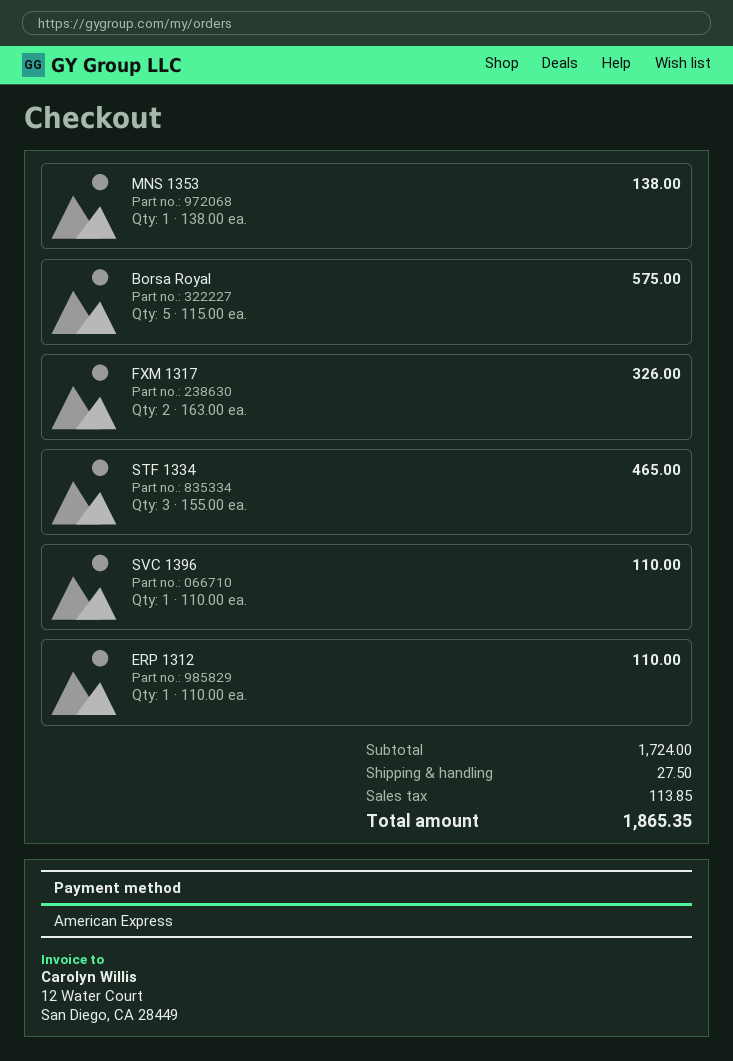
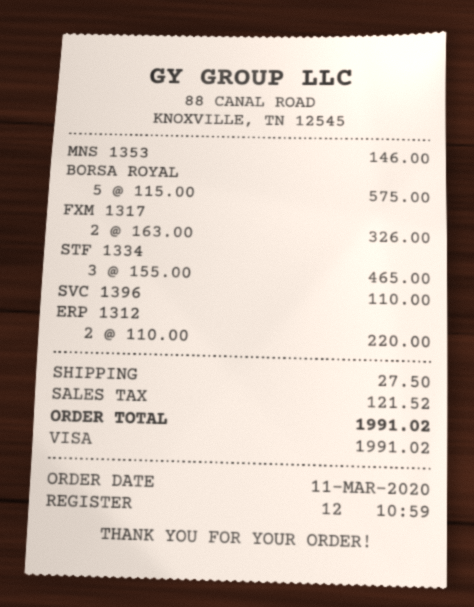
payment method: American Express -> Visa
MNS 1353: 1 x 138.00 = 138.00 -> 1 x 146.00 = 146.00
ERP 1312: 1 x 110.00 = 110.00 -> 2 x 110.00 = 220.00
tax: 113.85 -> 121.52
total: 1865.35 -> 1991.02

